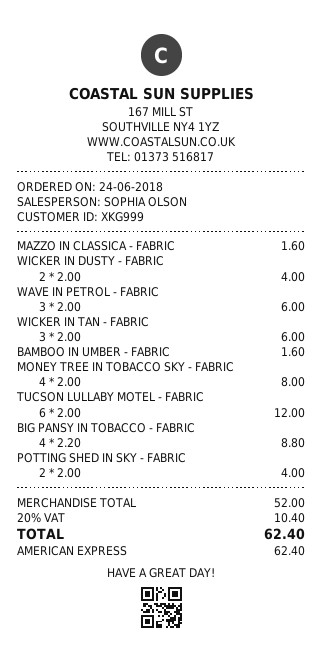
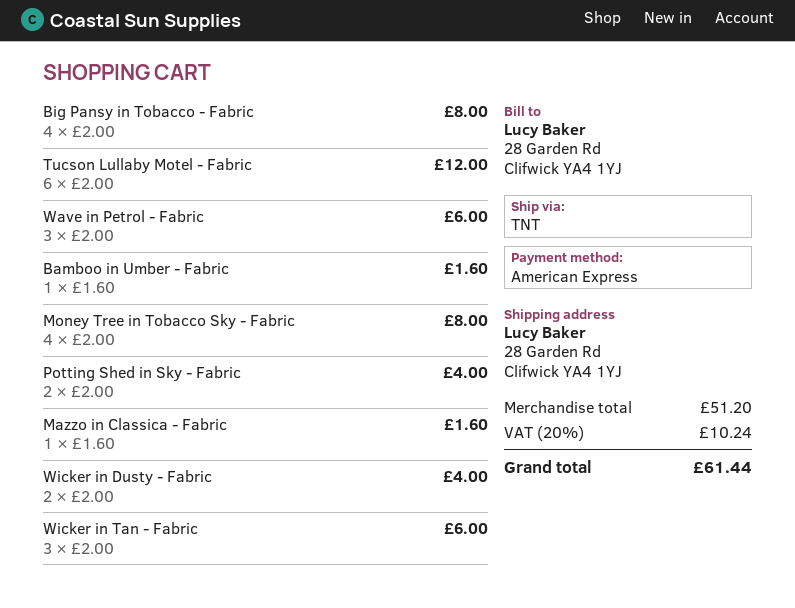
BIG PANSY IN TOBACCO - FABRIC: 4 x 2.20 = 8.80 -> 4 x 2.00 = 8.00
subtotal: 52.00 -> 51.20
tax: 20% = 10.40 -> 20% = 10.24
total: 62.40 -> 61.44

